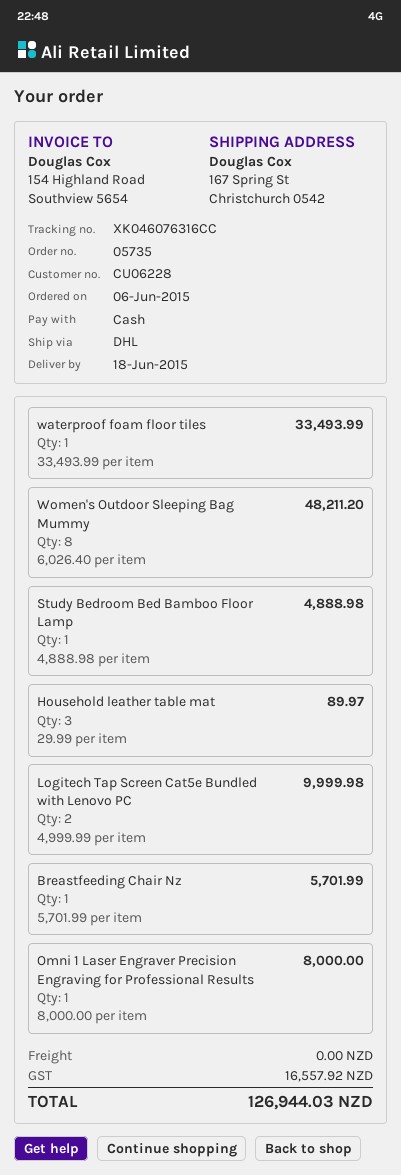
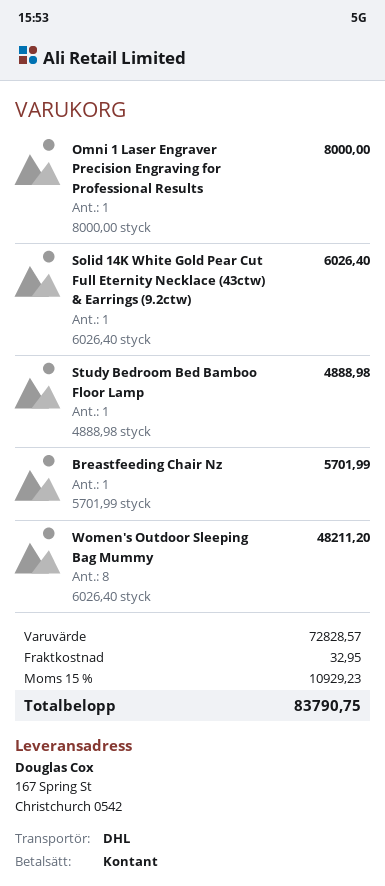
waterproof foam floor tiles: 1 x 33493.99 = 33493.99 -> none
Household leather table mat: 3 x 29.99 = 89.97 -> none
Logitech Tap Screen Cat5e Bundled with Lenovo PC: 2 x 4999.99 = 9999.98 -> none
Solid 14K White Gold Pear Cut Full Eternity Necklace (43ctw) & Earrings (9.2ctw): none -> 1 x 6026.40 = 6026.40
shipping: 0.00 -> 32.95
tax: 16557.92 -> 10929.23
total: 126944.03 -> 83790.75

